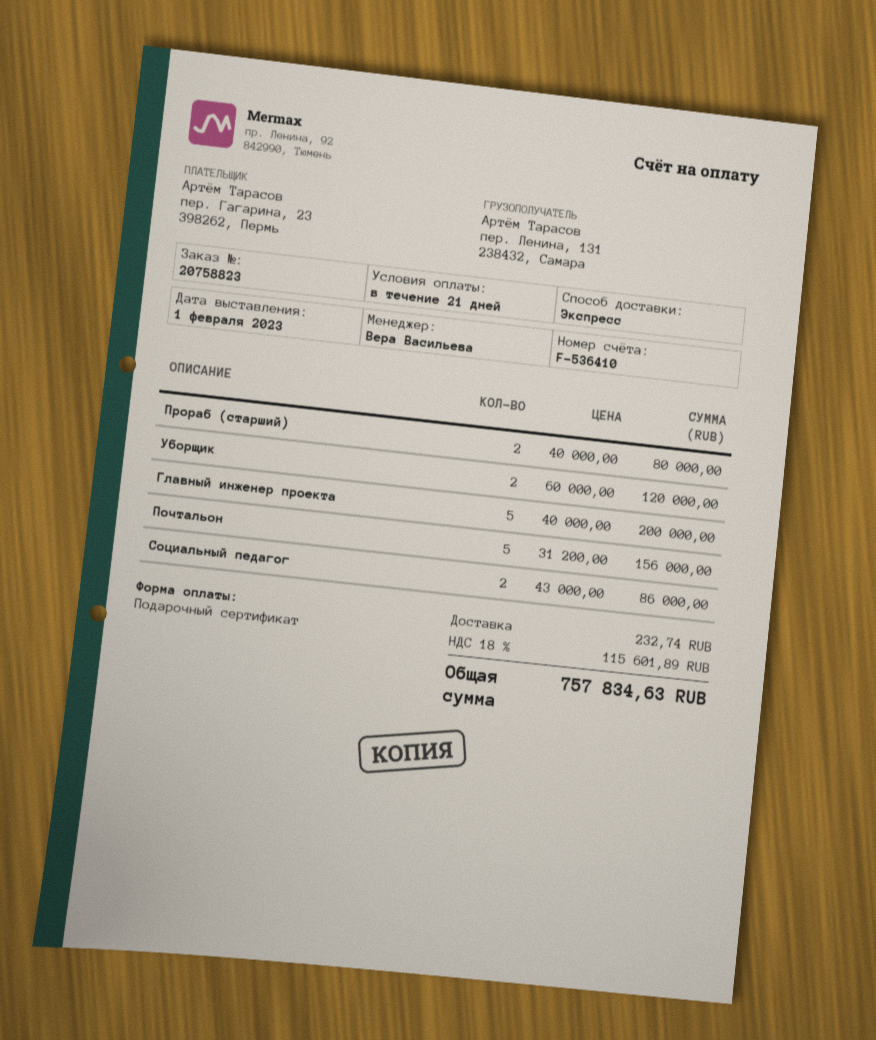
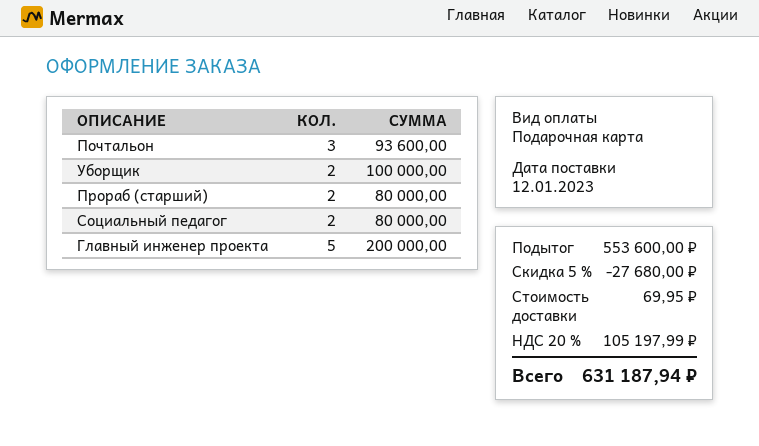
Уборщик: 2 for 120000.00 -> 2 for 100000.00
Почтальон: 5 for 156000.00 -> 3 for 93600.00
Социальный педагог: 2 for 86000.00 -> 2 for 80000.00
discount: none -> 5% = 27680.00
shipping: 232.74 -> 69.95
tax: 18% = 115601.89 -> 20% = 105197.99
total: 757834.63 -> 631187.94

